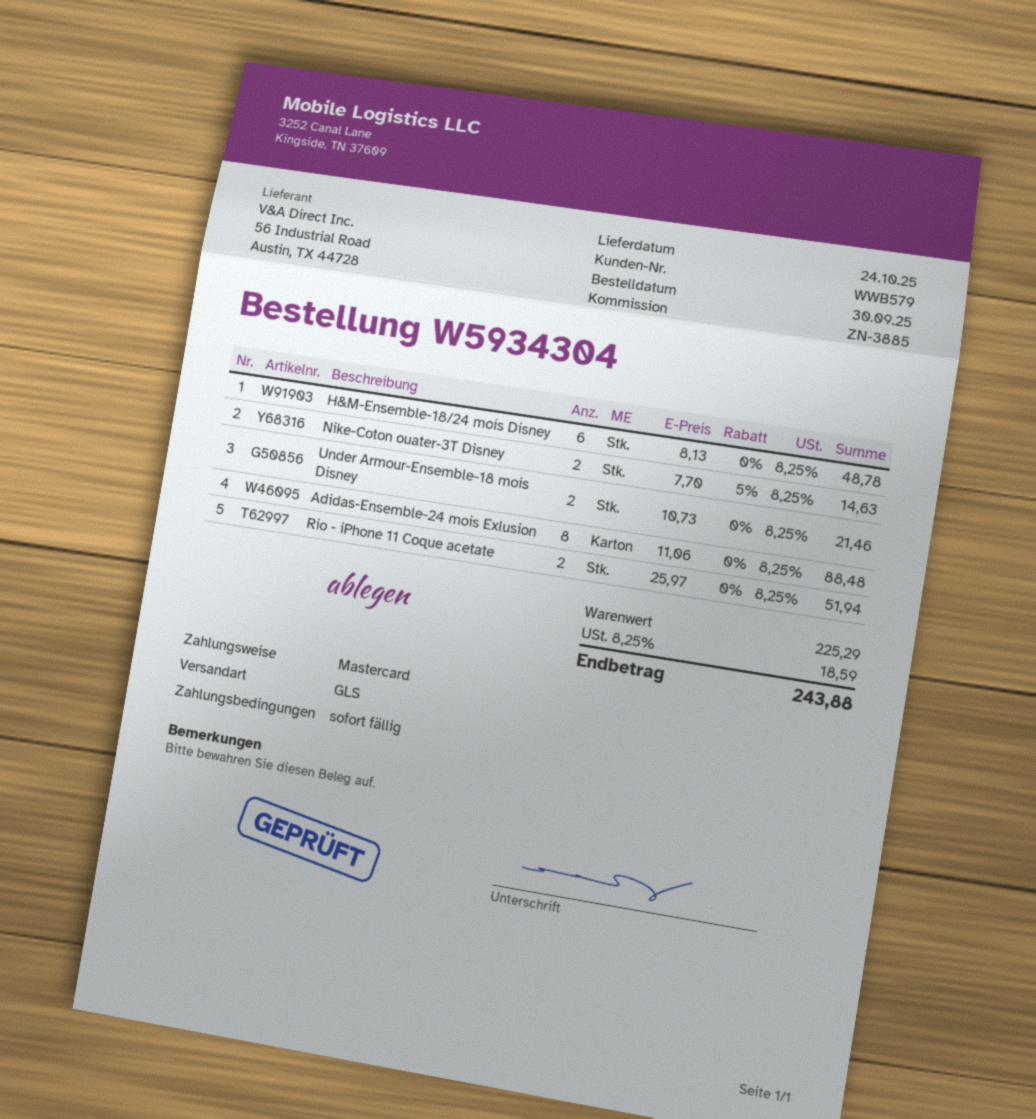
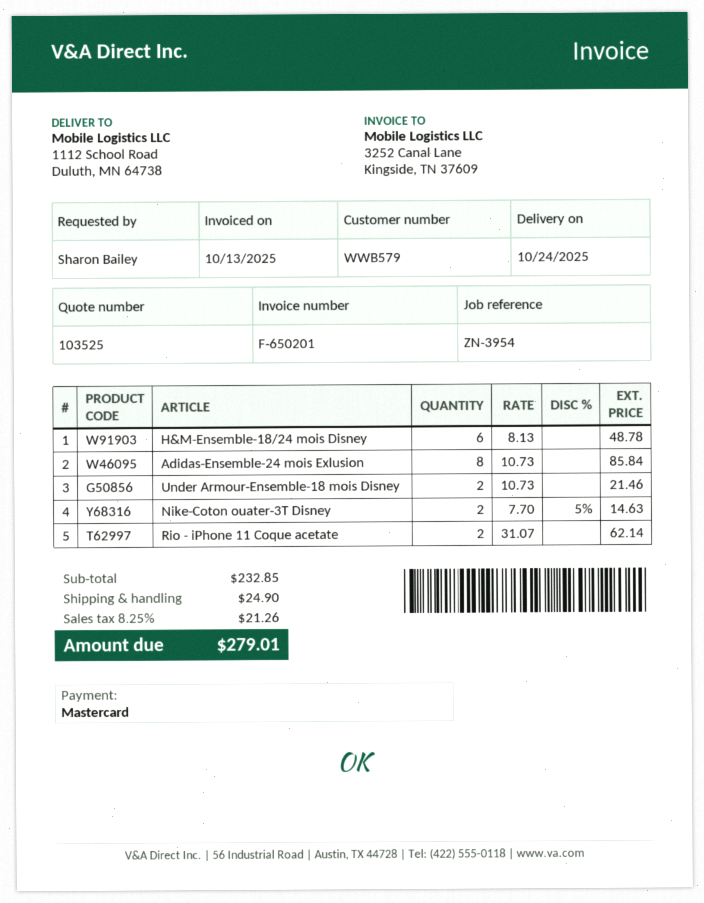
reference: ZN-3885 -> ZN-3954
Adidas-Ensemble-24 mois Exlusion: 8 x 11.06 = 88.48 -> 8 x 10.73 = 85.84
Rio - iPhone 11 Coque acetate: 2 x 25.97 = 51.94 -> 2 x 31.07 = 62.14
subtotal: 225.29 -> 232.85
shipping: none -> 24.90
tax: 8.25% = 18.59 -> 8.25% = 21.26
total: 243.88 -> 279.01

